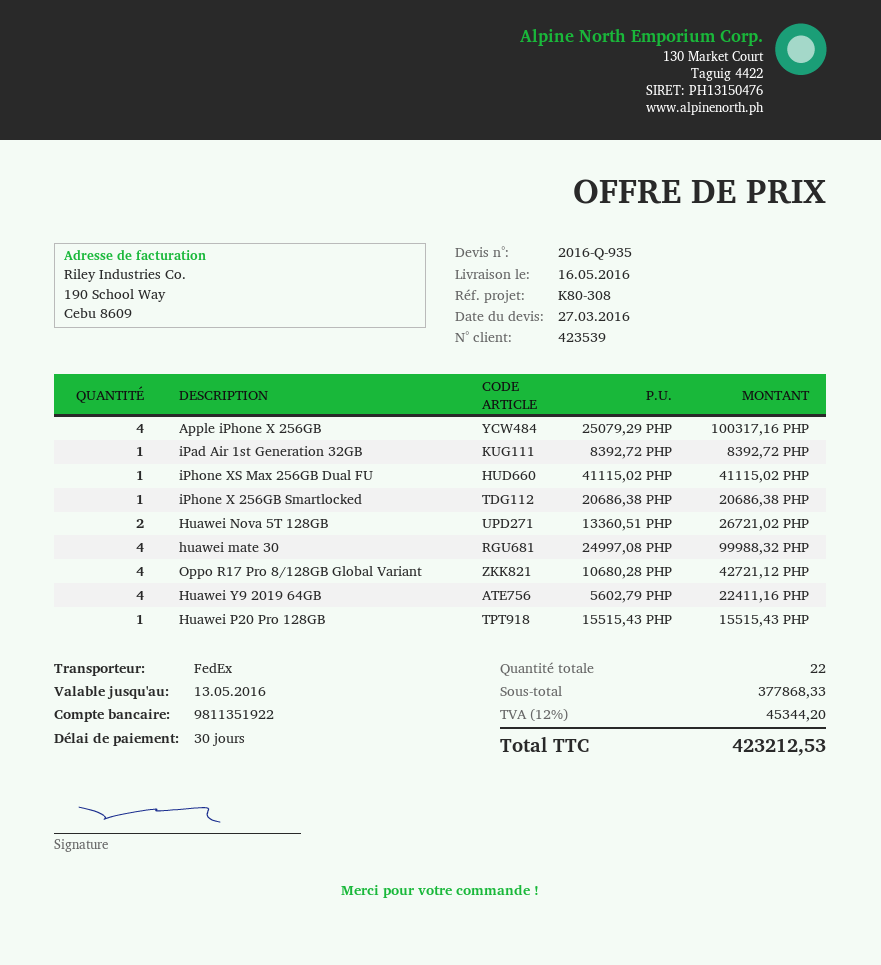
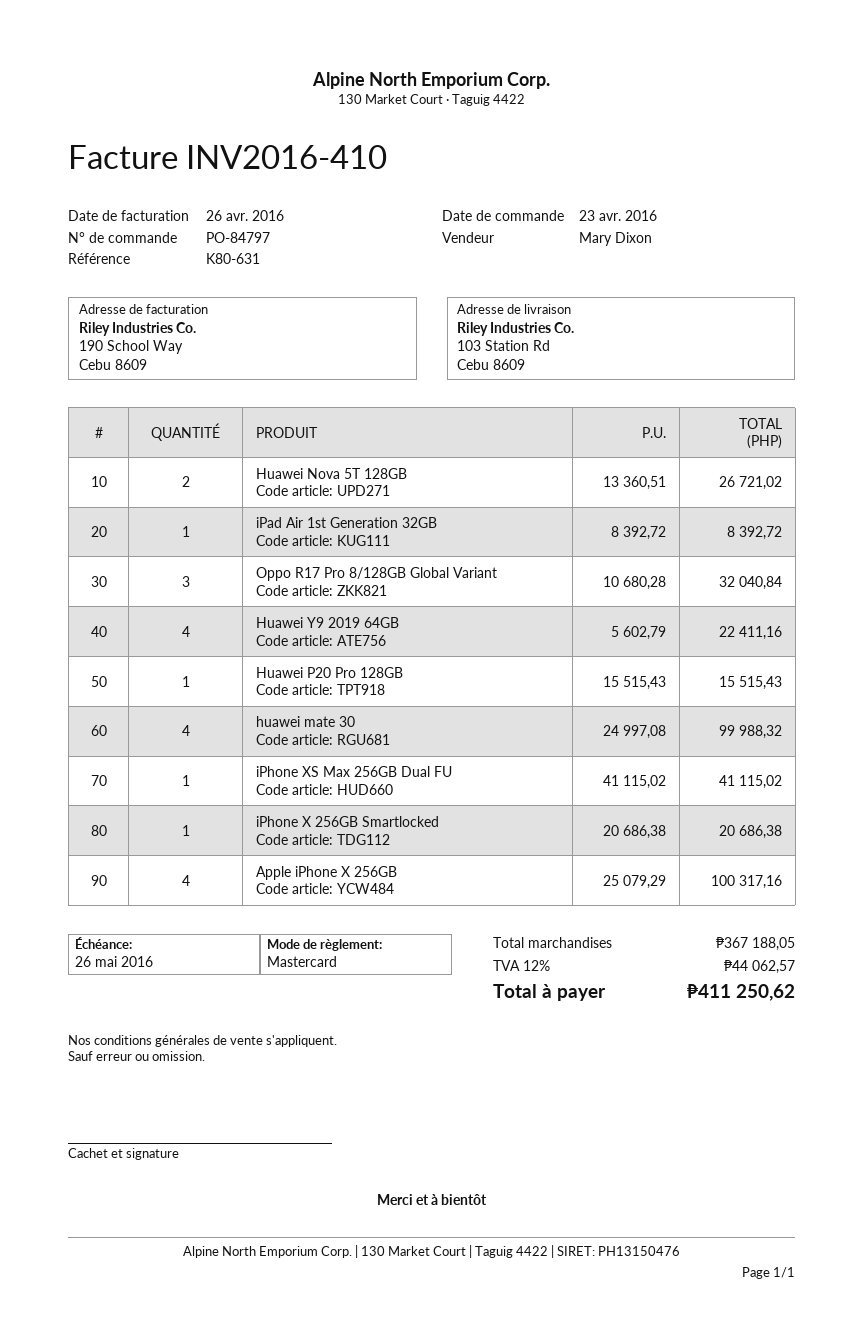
reference: K80-308 -> K80-631
Oppo R17 Pro 8/128GB Global Variant: 4 x 10680.28 = 42721.12 -> 3 x 10680.28 = 32040.84
subtotal: 377868.33 -> 367188.05
tax: 12% = 45344.20 -> 12% = 44062.57
total: 423212.53 -> 411250.62

